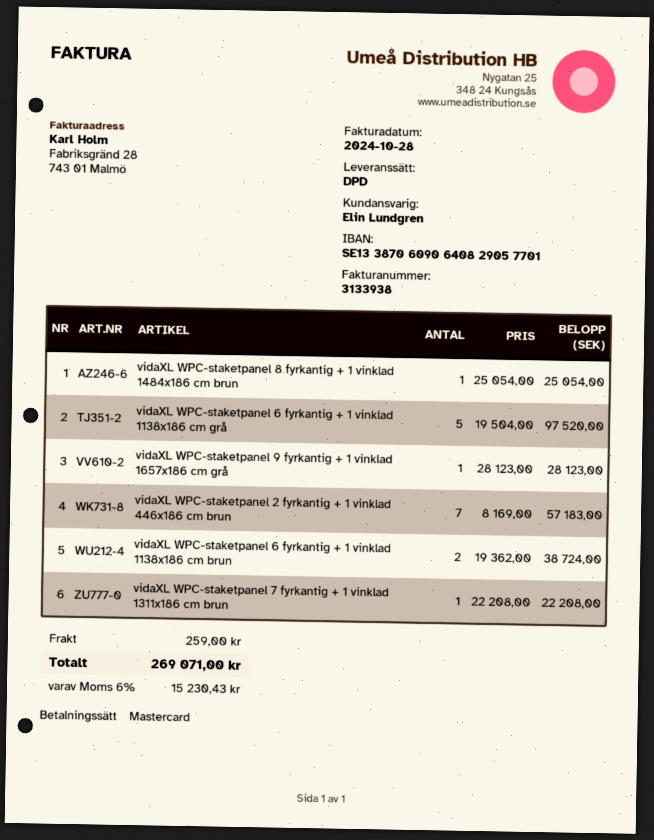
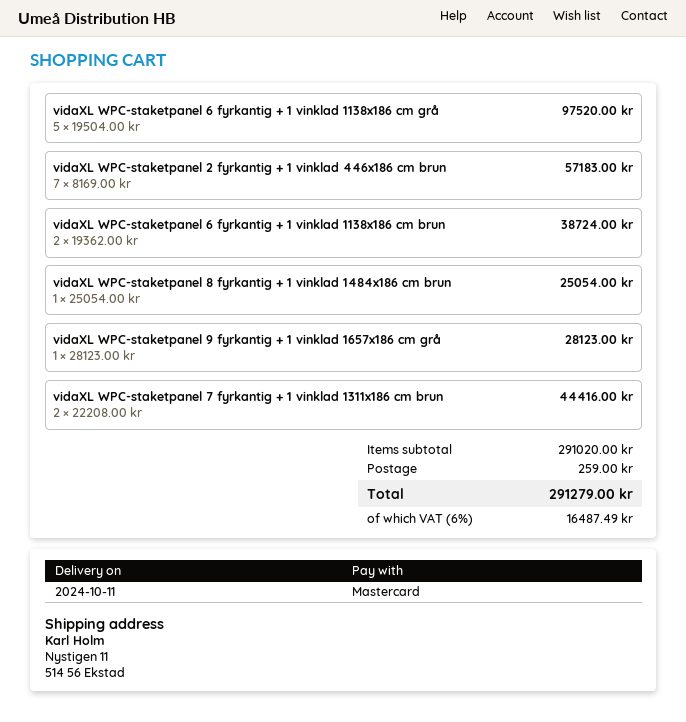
vidaXL WPC-staketpanel 7 fyrkantig + 1 vinklad 1311x186 cm brun: 1 x 22208.00 = 22208.00 -> 2 x 22208.00 = 44416.00
tax: 6% = 15230.43 -> 6% = 16487.49
total: 269071.00 -> 291279.00

